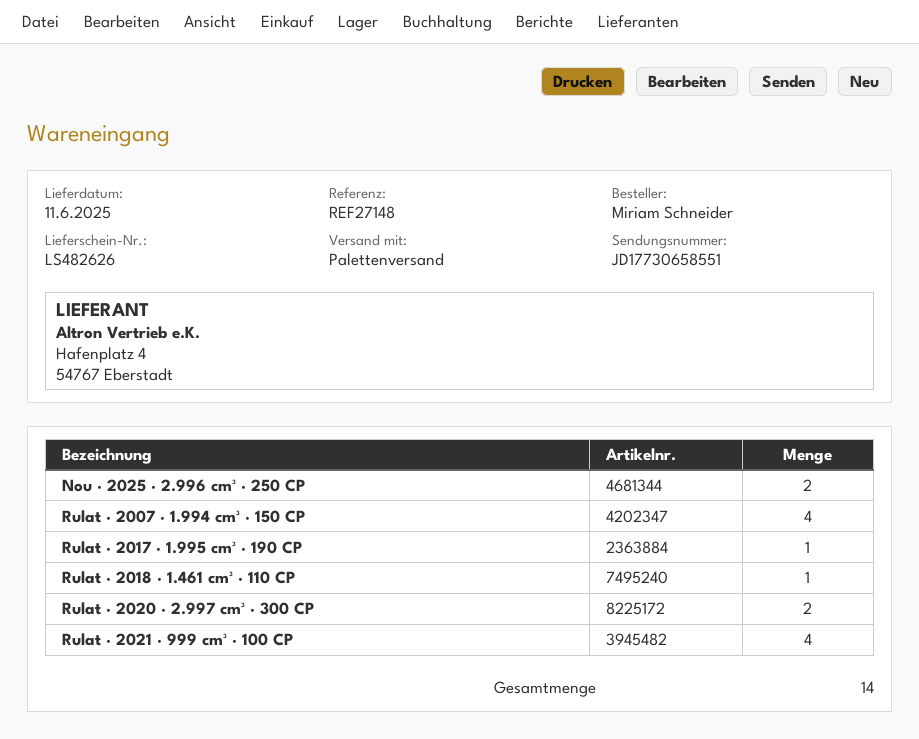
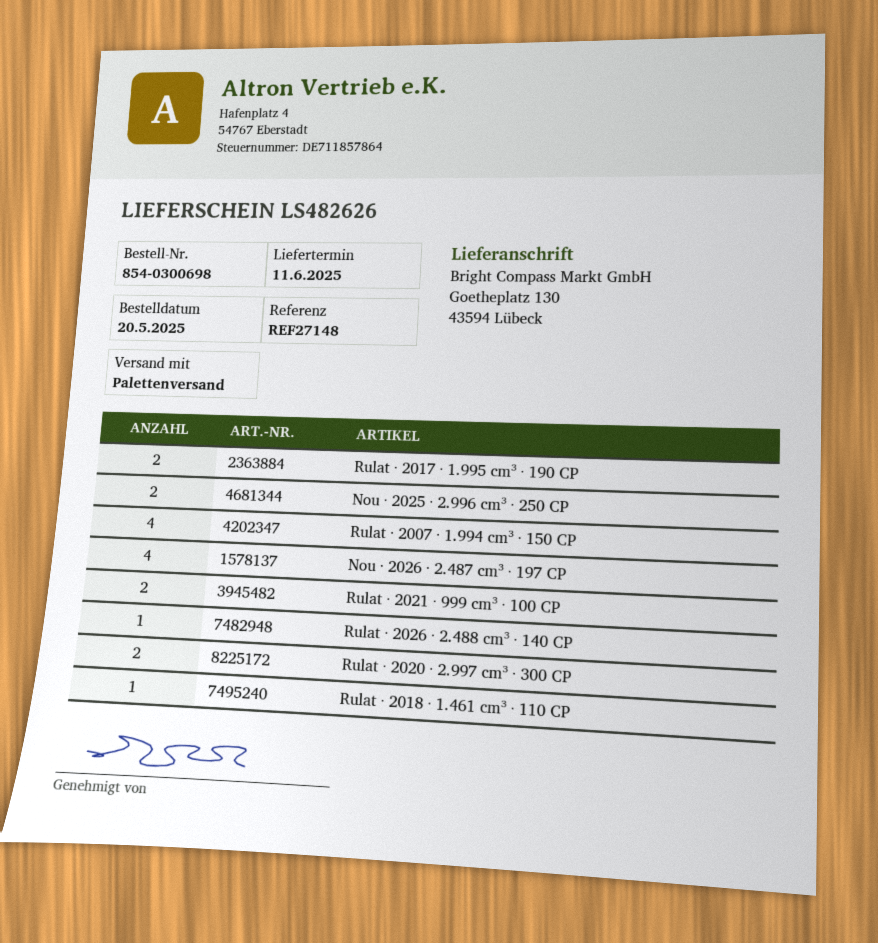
Rulat · 2017 · 1.995 cm³ · 190 CP: 1 -> 2
Rulat · 2021 · 999 cm³ · 100 CP: 4 -> 2
Nou · 2026 · 2.487 cm³ · 197 CP: none -> 4
Rulat · 2026 · 2.488 cm³ · 140 CP: none -> 1

